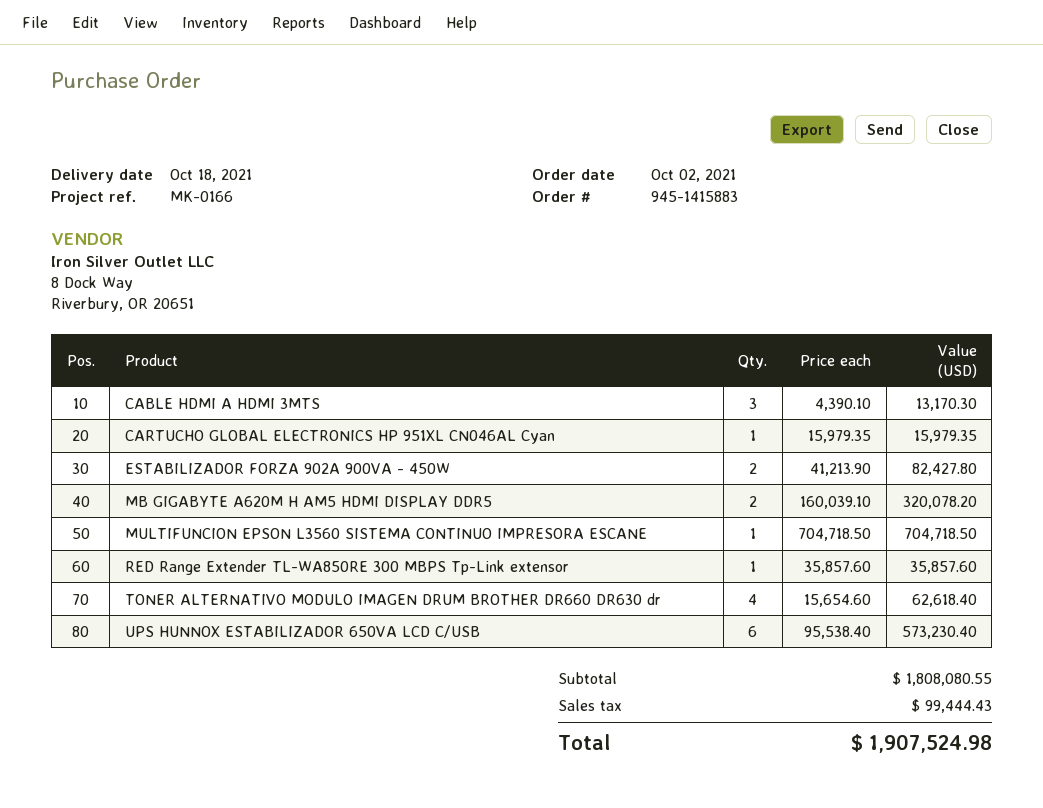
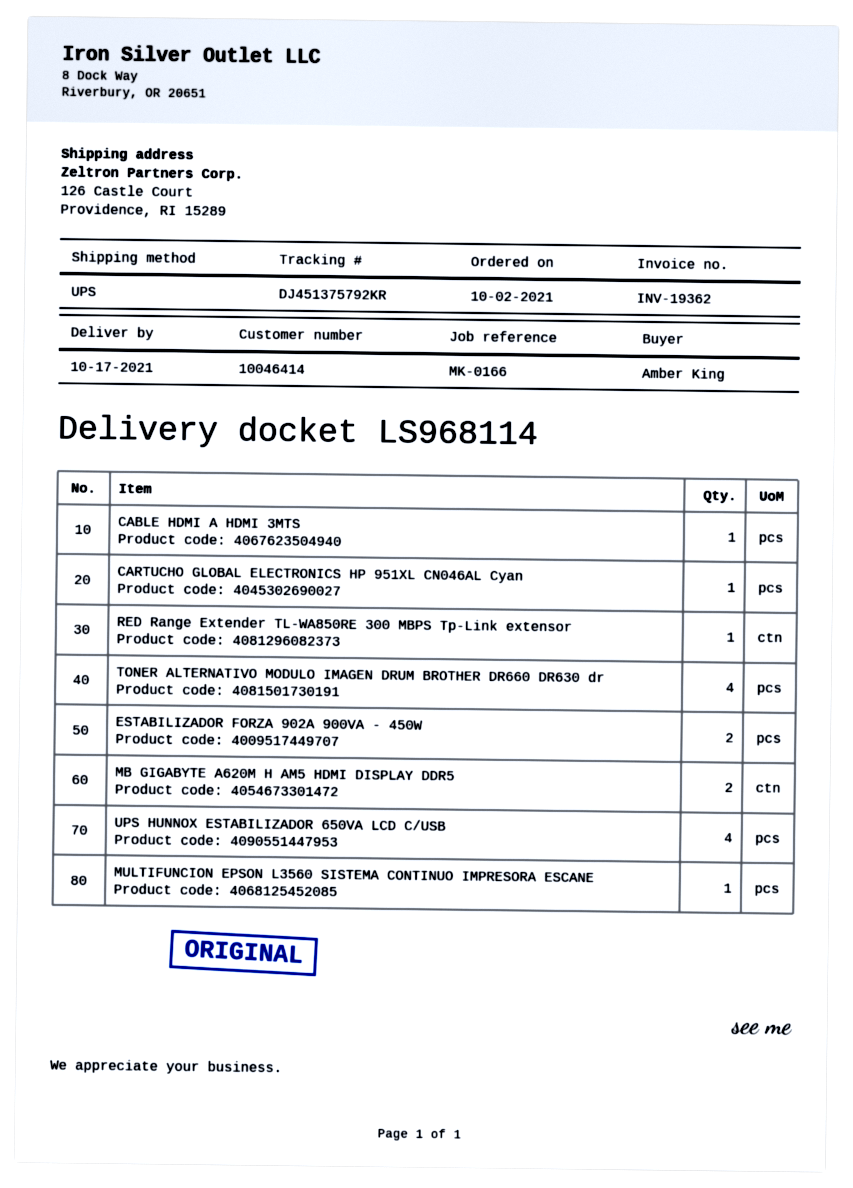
delivery date: 2021-10-18 -> 2021-10-17
CABLE HDMI A HDMI 3MTS: 3 -> 1
UPS HUNNOX ESTABILIZADOR 650VA LCD C/USB: 6 -> 4

